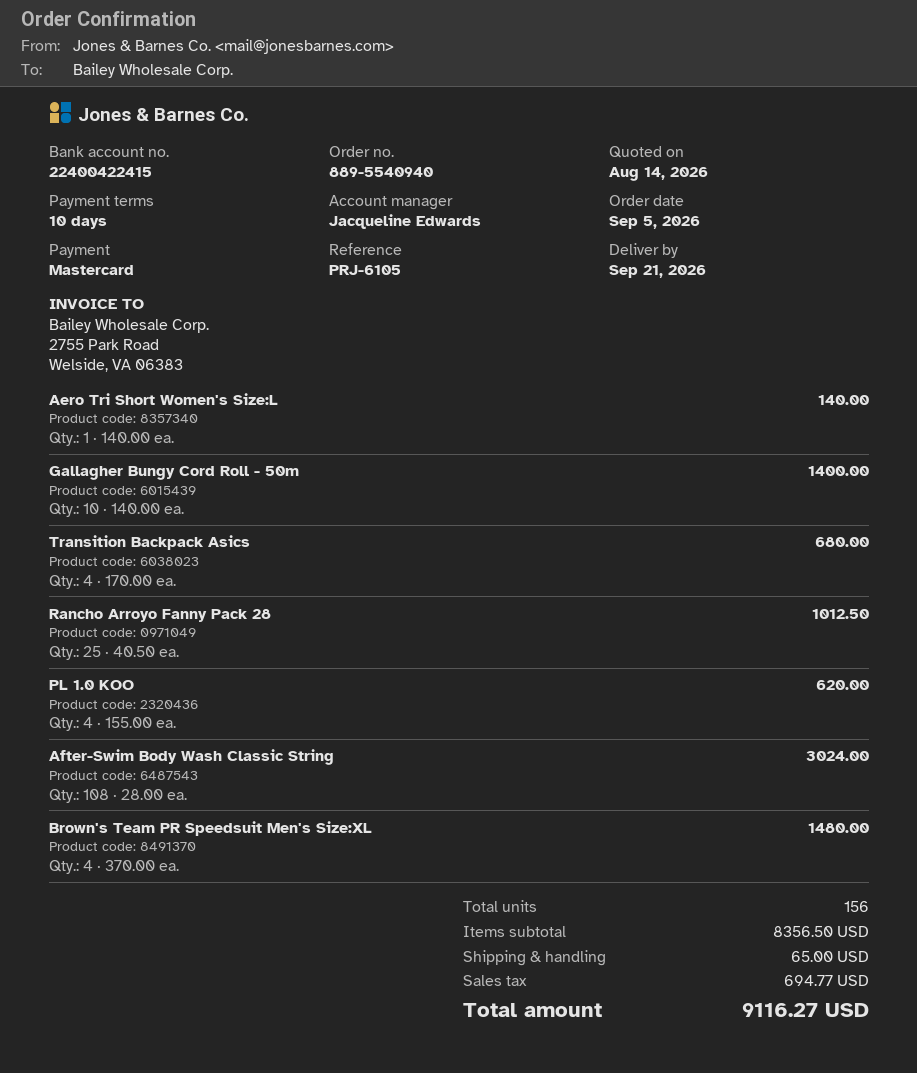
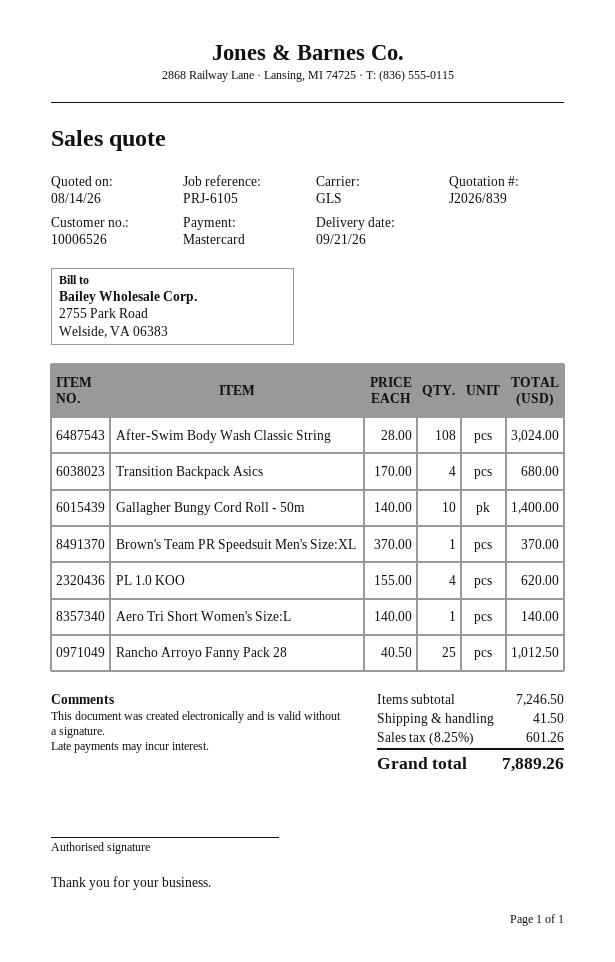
Brown's Team PR Speedsuit Men's Size:XL: 4 x 370.00 = 1480.00 -> 1 x 370.00 = 370.00
subtotal: 8356.50 -> 7246.50
shipping: 65.00 -> 41.50
tax: 694.77 -> 601.26
total: 9116.27 -> 7889.26

